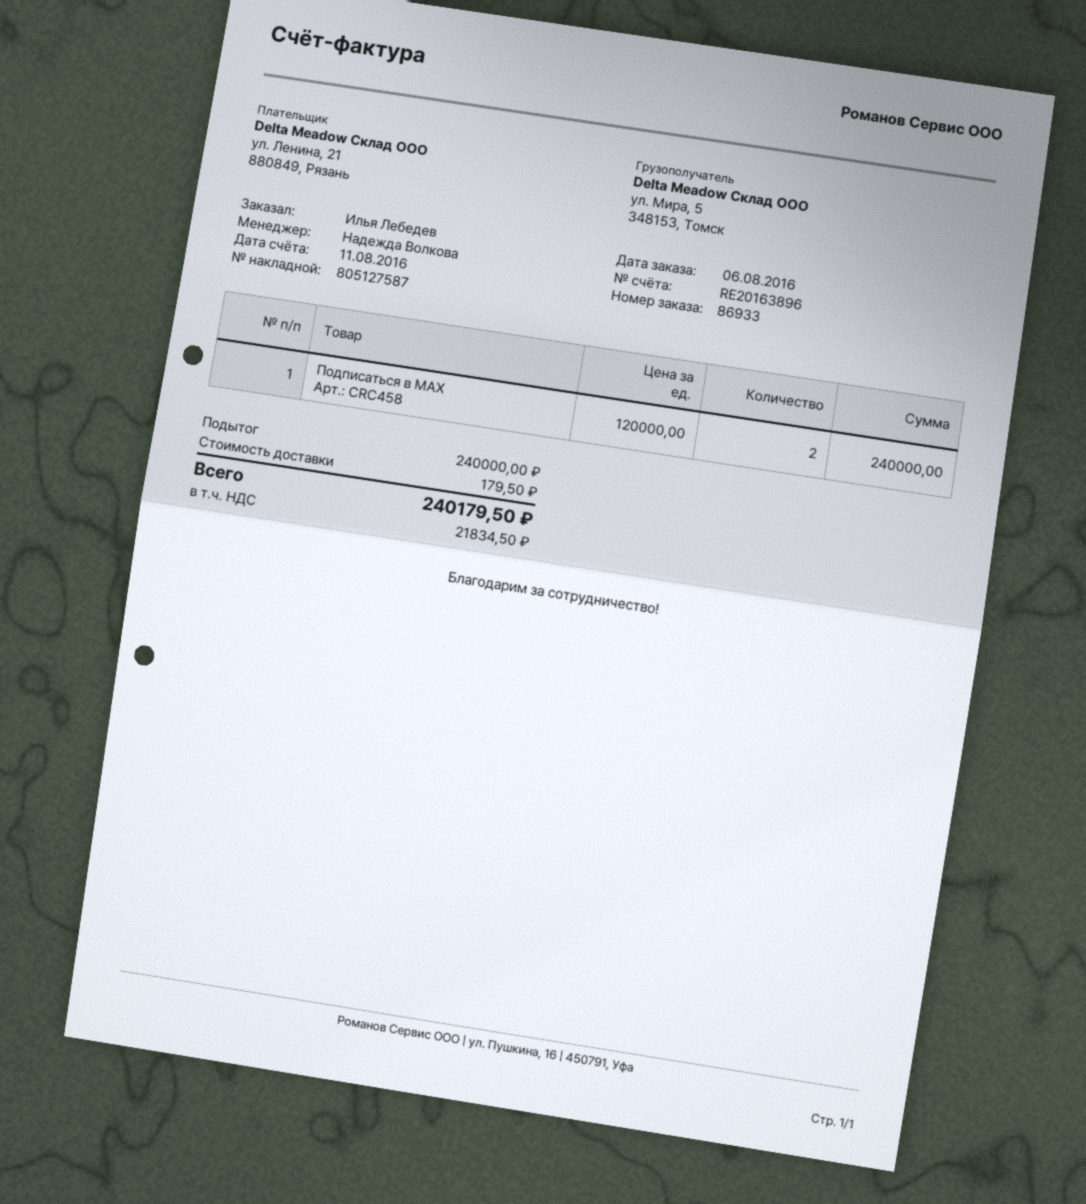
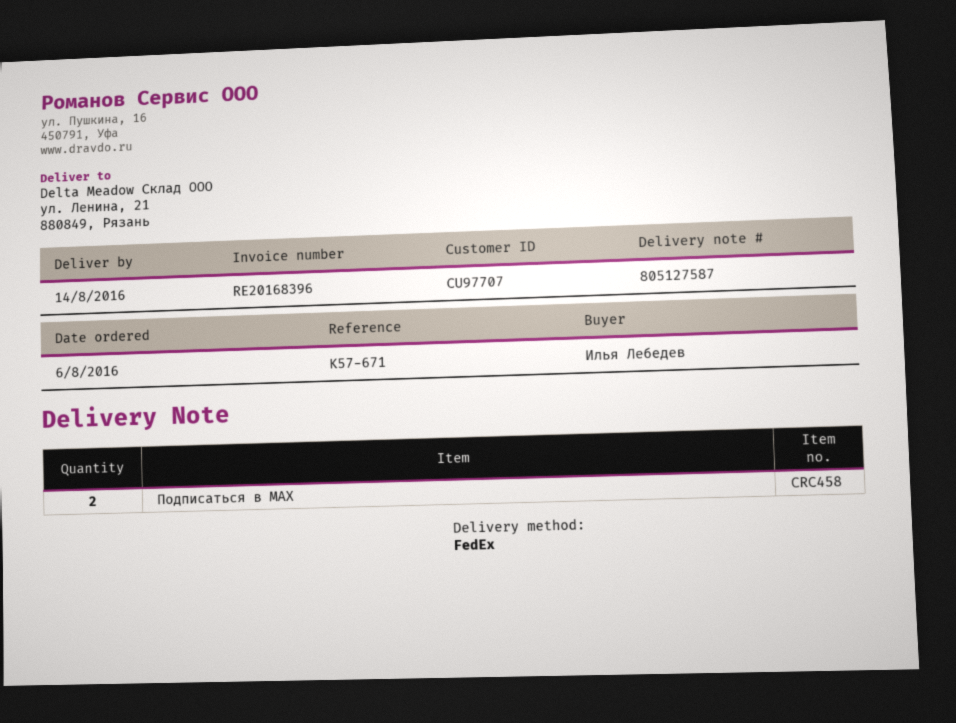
invoice number: RE20163896 -> RE20168396
ship to: ул. Мира, 5, 348153, Томск -> ул. Ленина, 21, 880849, Рязань

